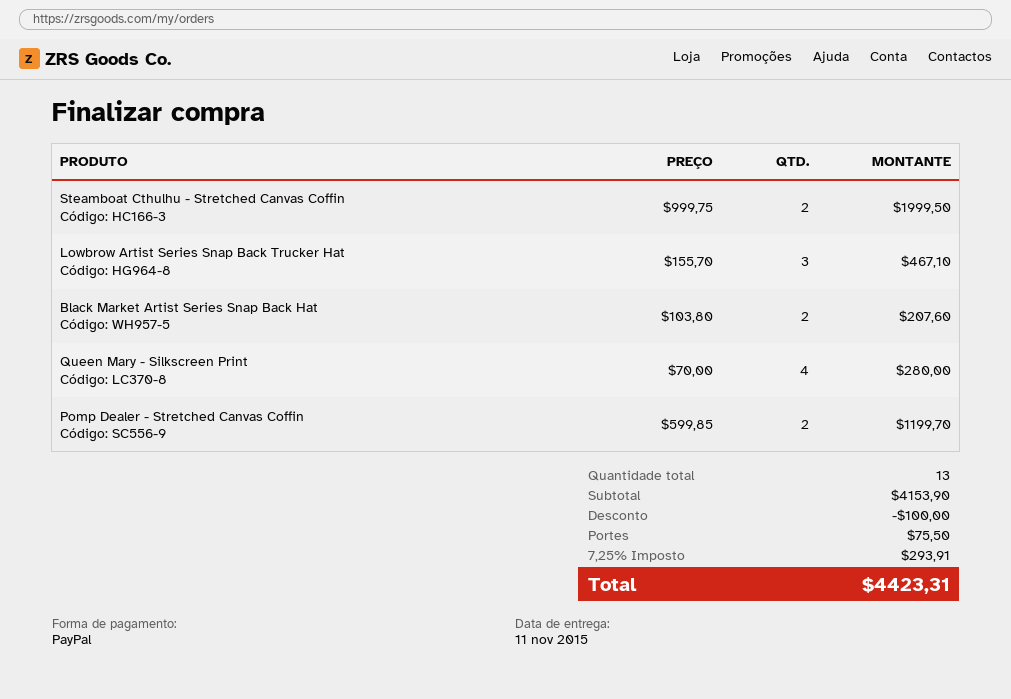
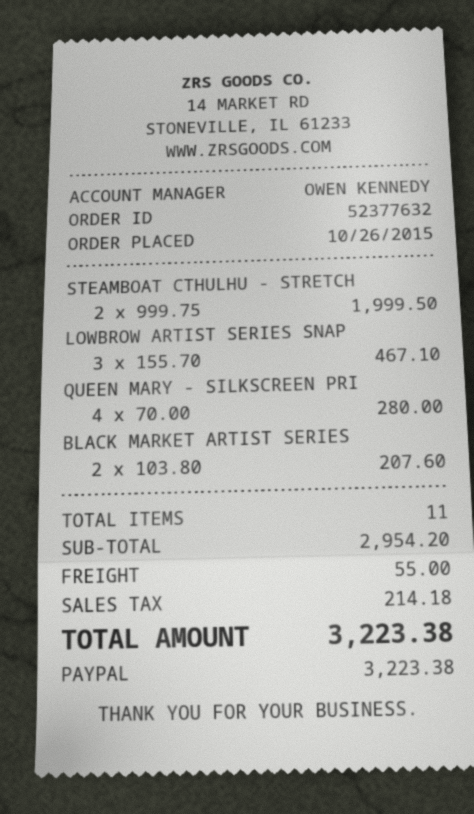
Pomp Dealer - Stretched Canvas Coffin: 2 x 599.85 = 1199.70 -> none
total quantity: 13 -> 11
subtotal: 4153.90 -> 2954.20
discount: 100.00 -> none
shipping: 75.50 -> 55.00
tax: 293.91 -> 214.18
total: 4423.31 -> 3223.38

